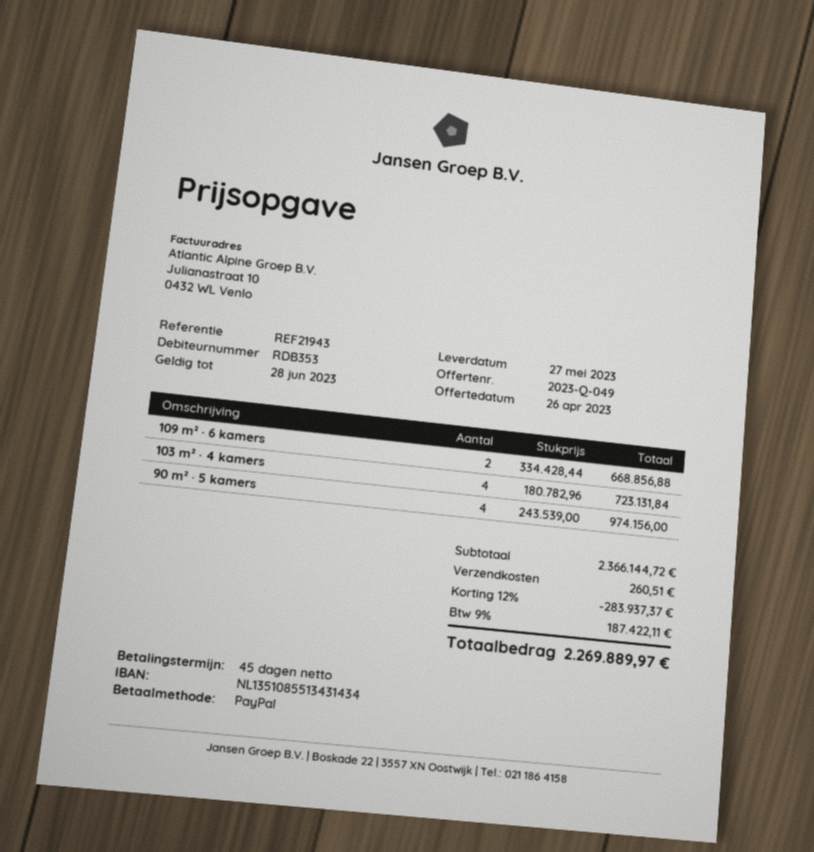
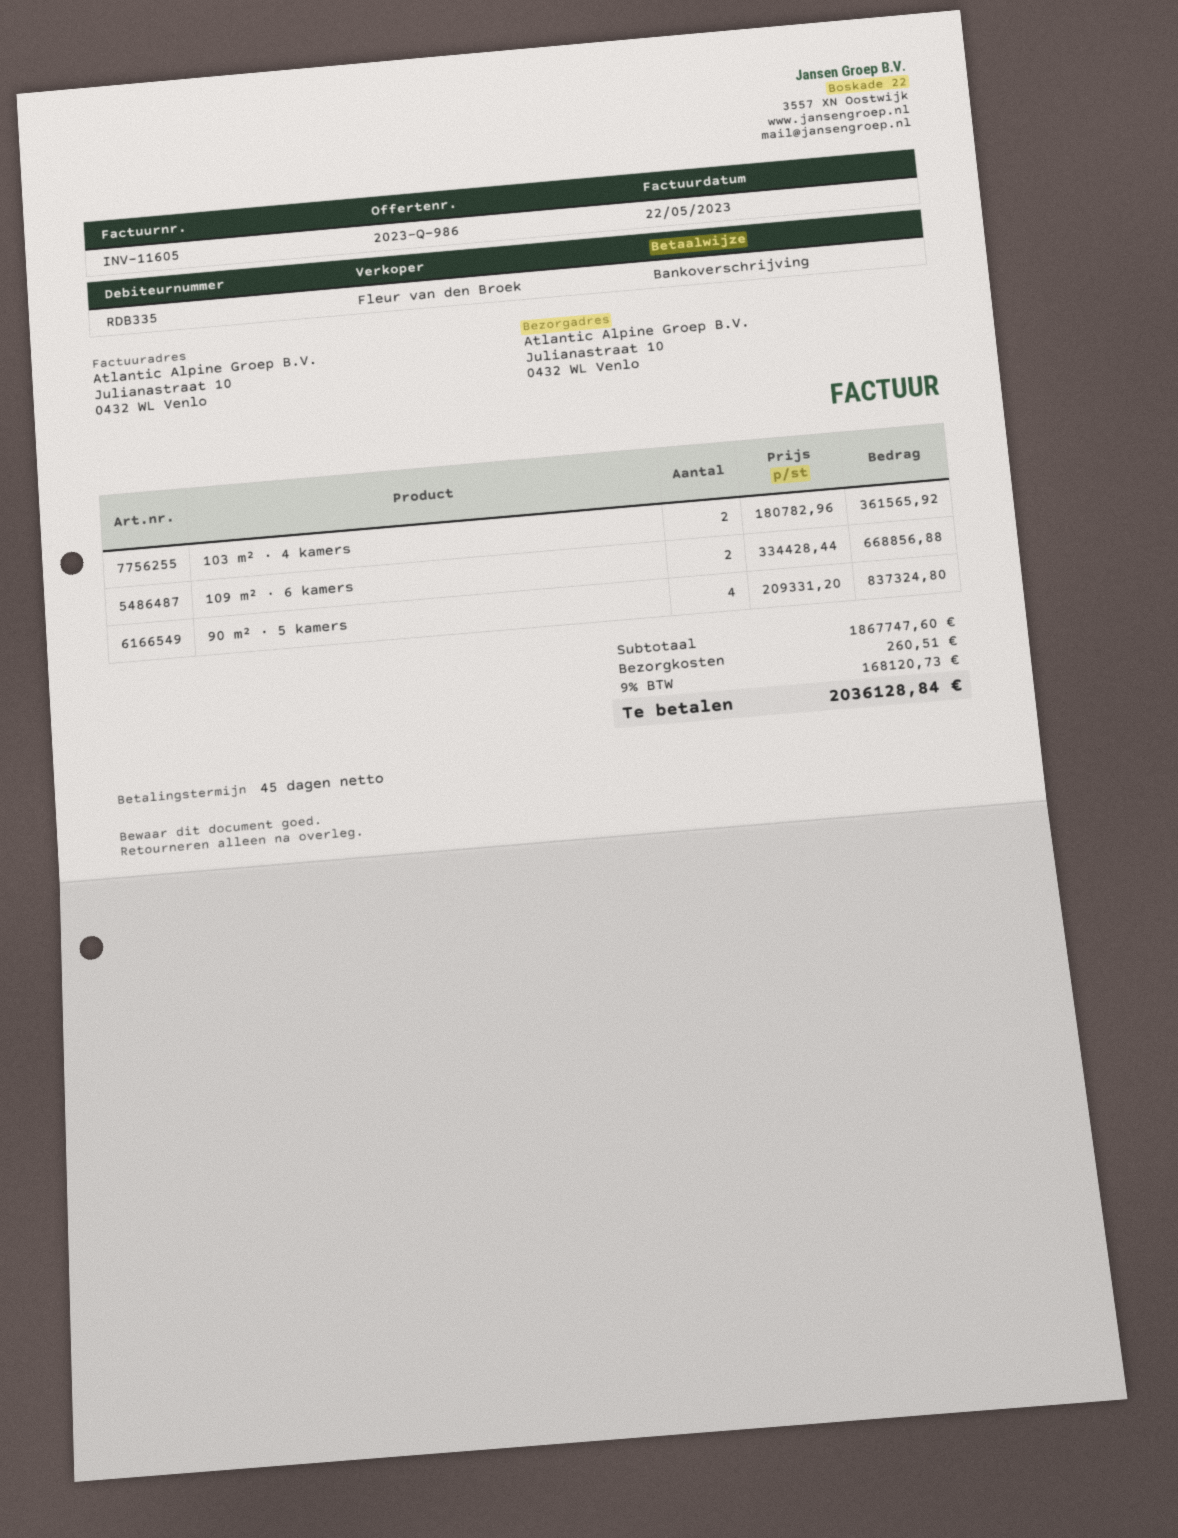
quote number: 2023-Q-049 -> 2023-Q-986
customer number: RDB353 -> RDB335
payment method: PayPal -> bank transfer
103 m² · 4 kamers: 4 x 180782.96 = 723131.84 -> 2 x 180782.96 = 361565.92
90 m² · 5 kamers: 4 x 243539.00 = 974156.00 -> 4 x 209331.20 = 837324.80
subtotal: 2366144.72 -> 1867747.60
discount: 12% = 283937.37 -> none
tax: 9% = 187422.11 -> 9% = 168120.73
total: 2269889.97 -> 2036128.84

